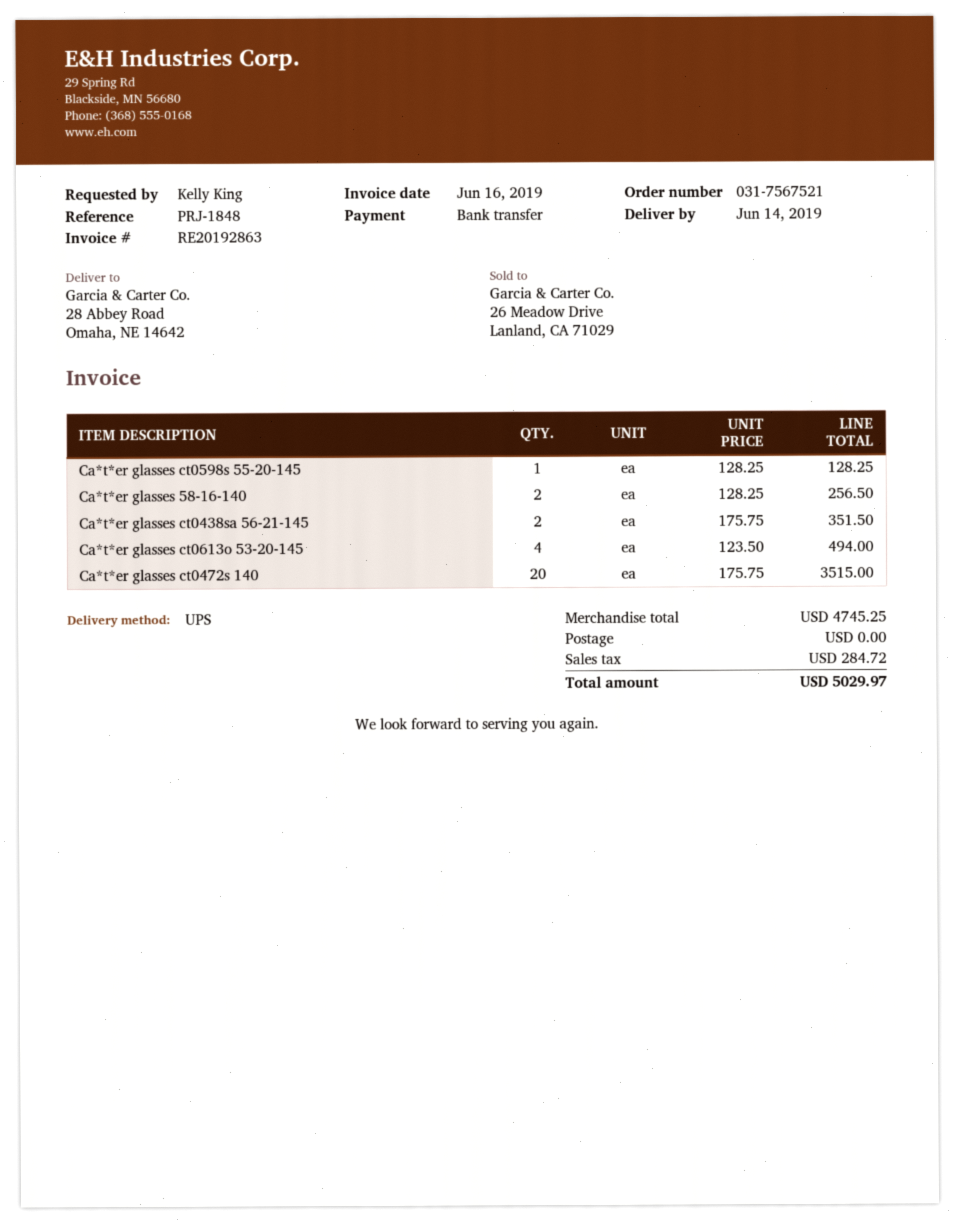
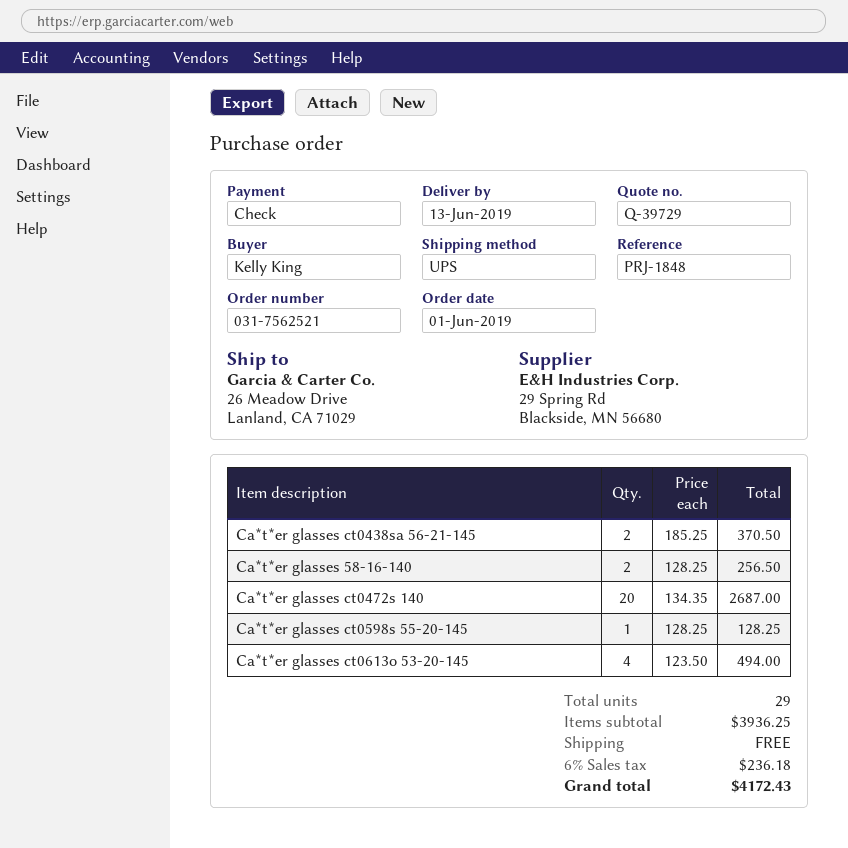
order number: 031-7567521 -> 031-7562521
delivery date: 2019-06-14 -> 2019-06-13
payment method: bank transfer -> cheque
ship to: 28 Abbey Road, Omaha, NE 14642 -> 26 Meadow Drive, Lanland, CA 71029
Ca*t*er glasses ct0438sa 56-21-145: 2 x 175.75 = 351.50 -> 2 x 185.25 = 370.50
Ca*t*er glasses ct0472s 140: 20 x 175.75 = 3515.00 -> 20 x 134.35 = 2687.00
subtotal: 4745.25 -> 3936.25
tax: 284.72 -> 236.18
total: 5029.97 -> 4172.43

